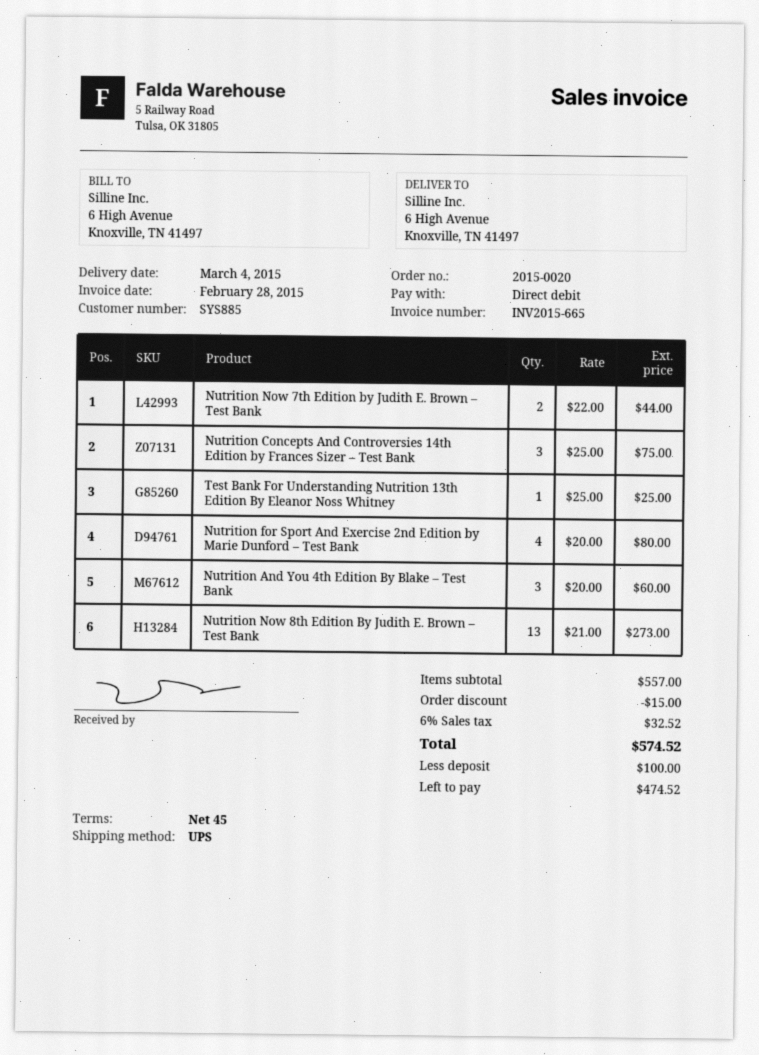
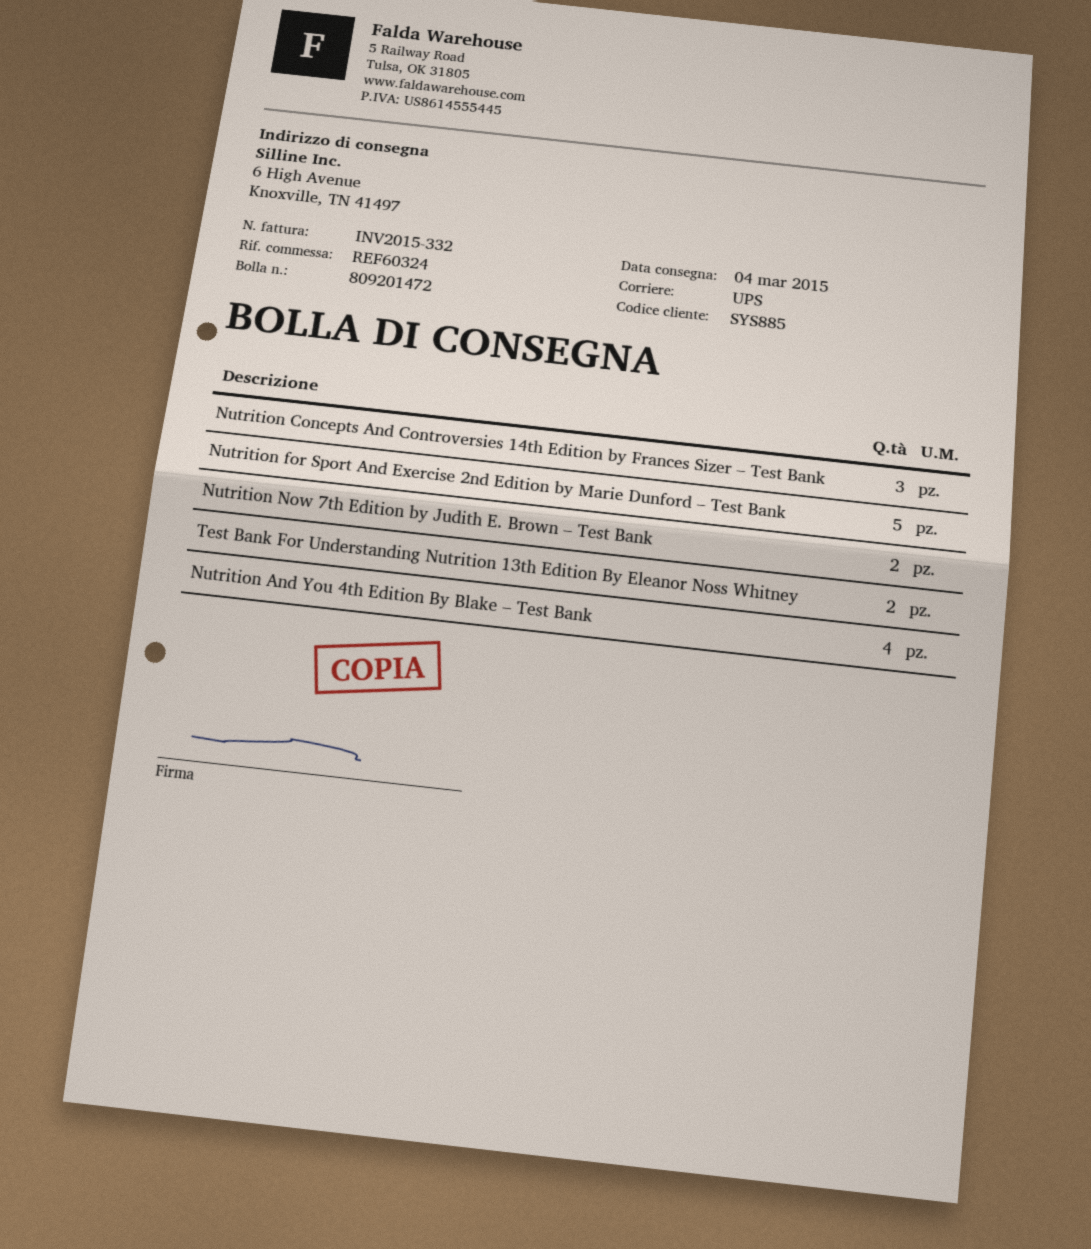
invoice number: INV2015-665 -> INV2015-332
Test Bank For Understanding Nutrition 13th Edition By Eleanor Noss Whitney: 1 -> 2
Nutrition for Sport And Exercise 2nd Edition by Marie Dunford – Test Bank: 4 -> 5
Nutrition And You 4th Edition By Blake – Test Bank: 3 -> 4
Nutrition Now 8th Edition By Judith E. Brown – Test Bank: 13 -> none

